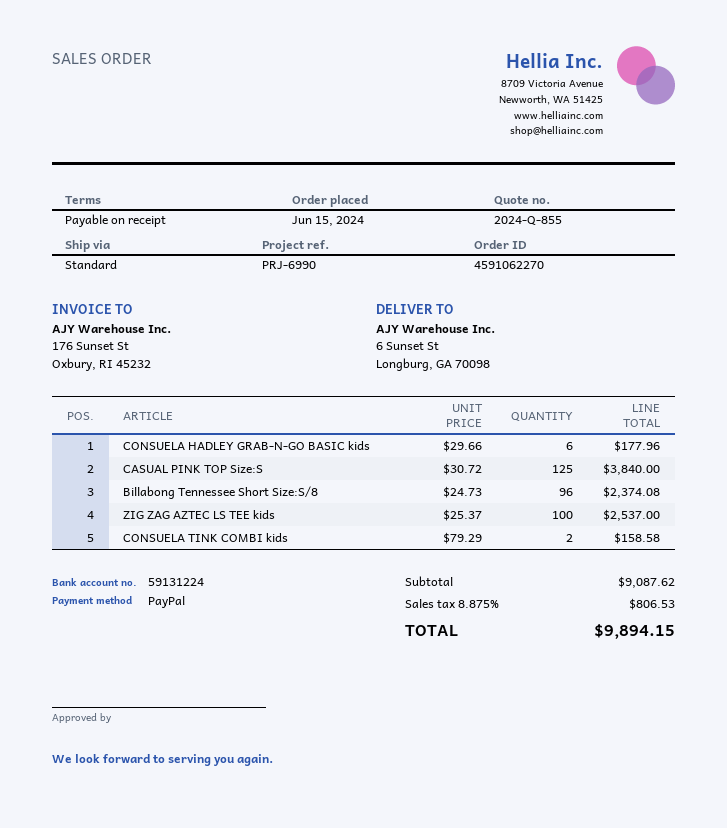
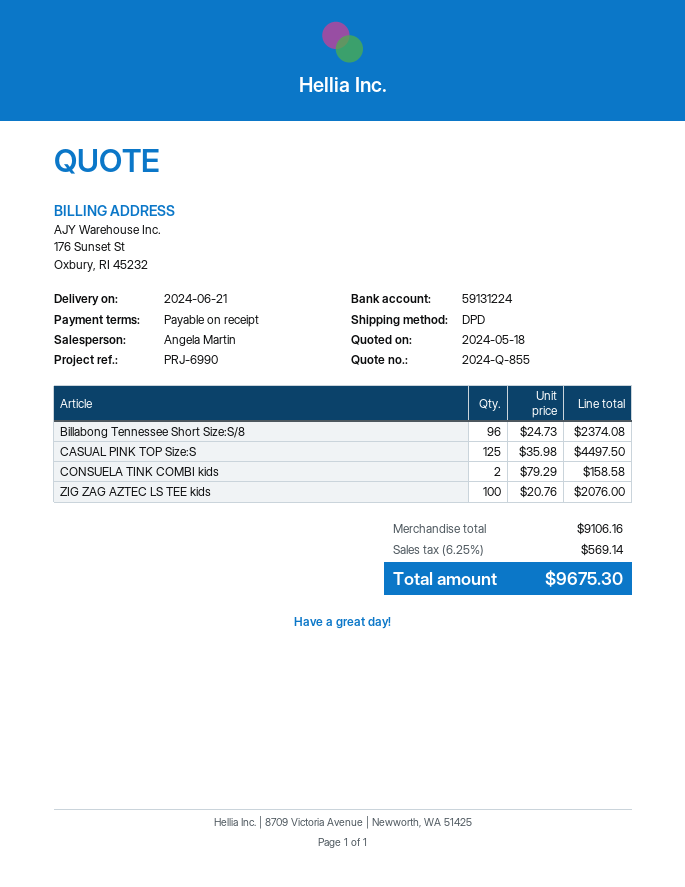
shipping method: standard -> DPD
CONSUELA HADLEY GRAB-N-GO BASIC kids: 6 x 29.66 = 177.96 -> none
CASUAL PINK TOP Size:S: 125 x 30.72 = 3840.00 -> 125 x 35.98 = 4497.50
ZIG ZAG AZTEC LS TEE kids: 100 x 25.37 = 2537.00 -> 100 x 20.76 = 2076.00
subtotal: 9087.62 -> 9106.16
tax: 8.875% = 806.53 -> 6.25% = 569.14
total: 9894.15 -> 9675.30

